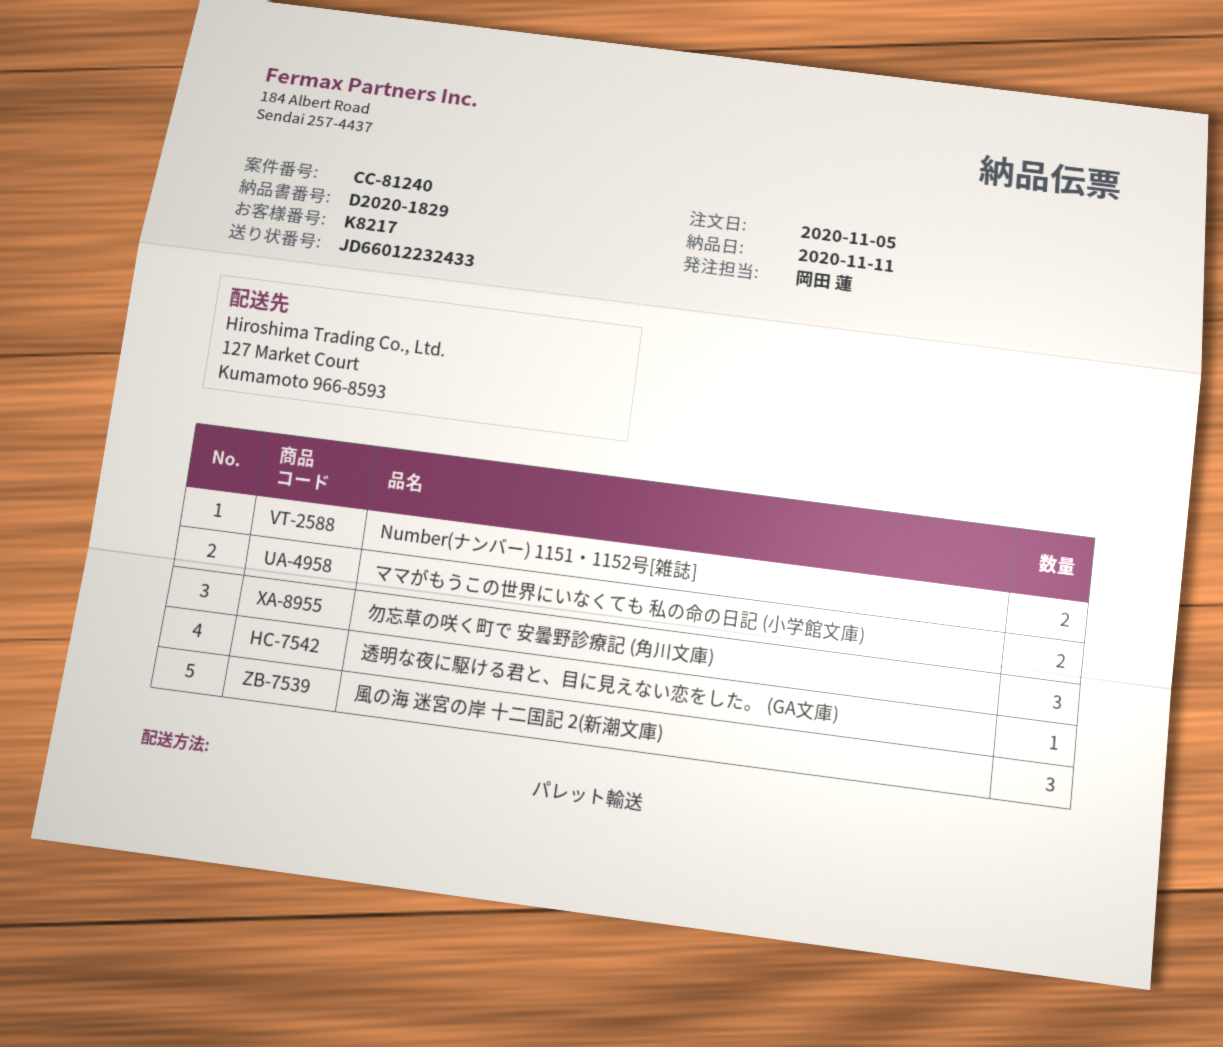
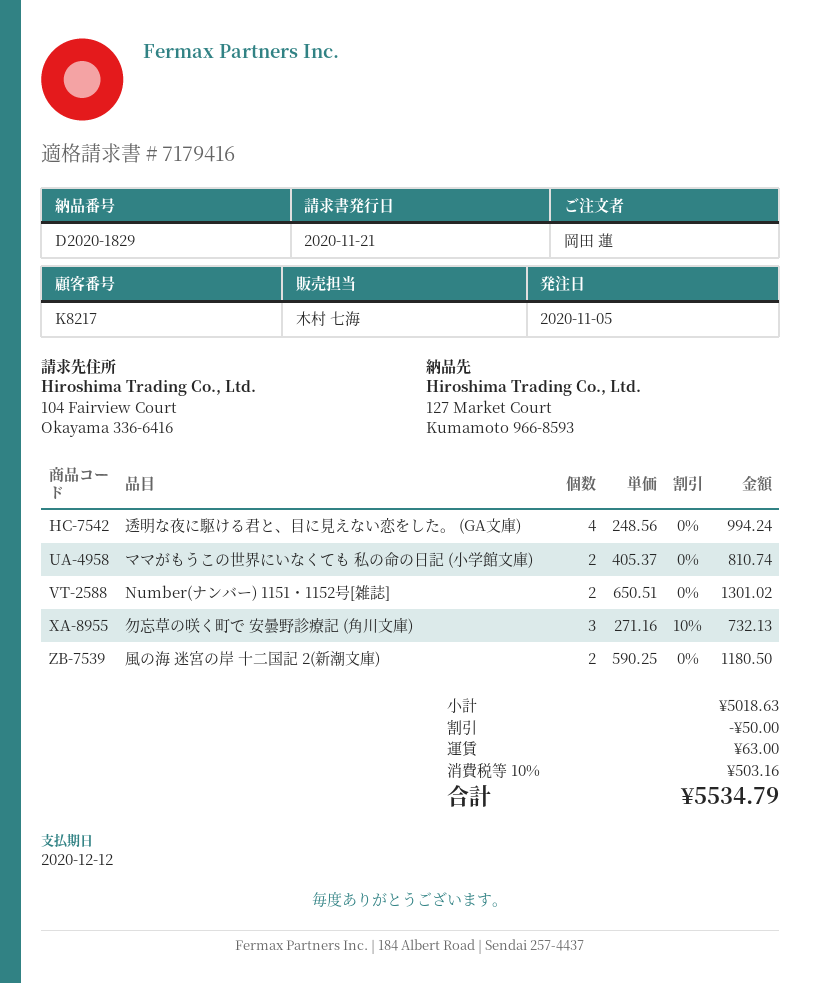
透明な夜に駆ける君と、目に見えない恋をした。 (GA文庫): 1 -> 4
風の海 迷宮の岸 十二国記 2(新潮文庫): 3 -> 2

